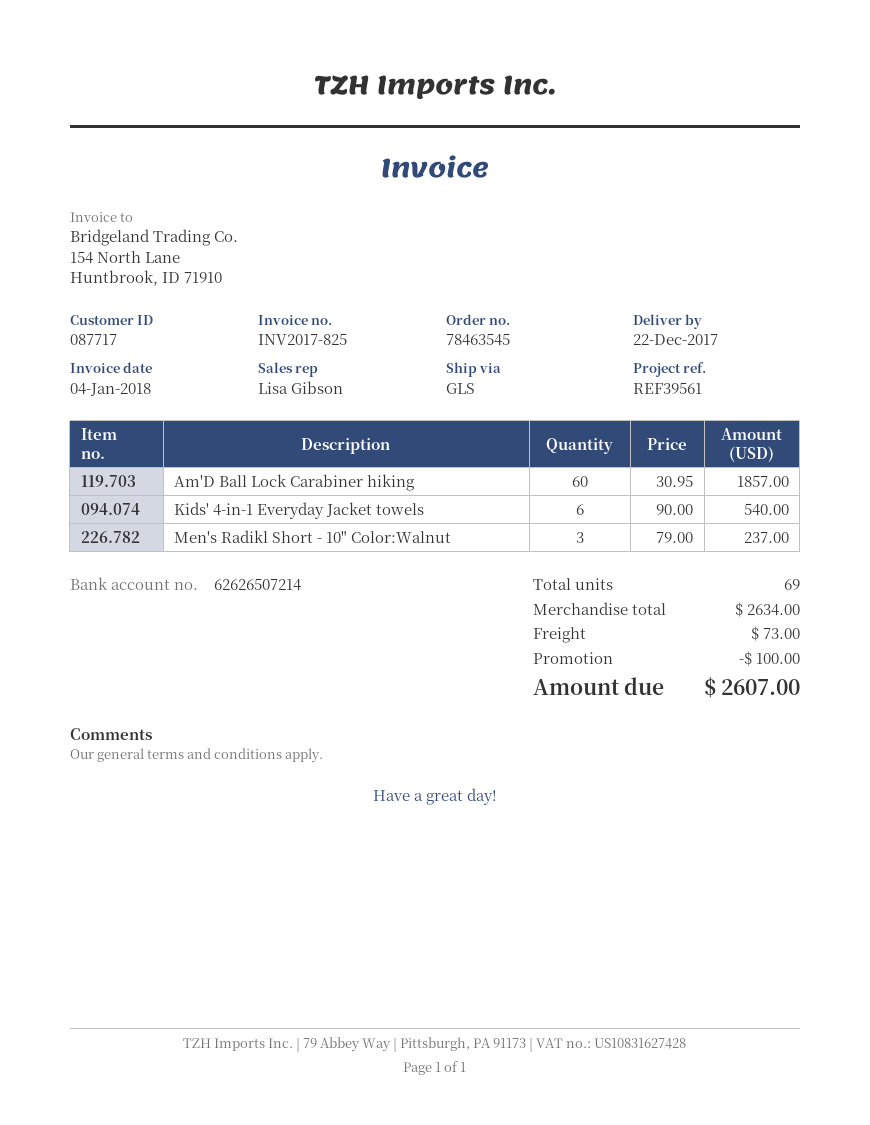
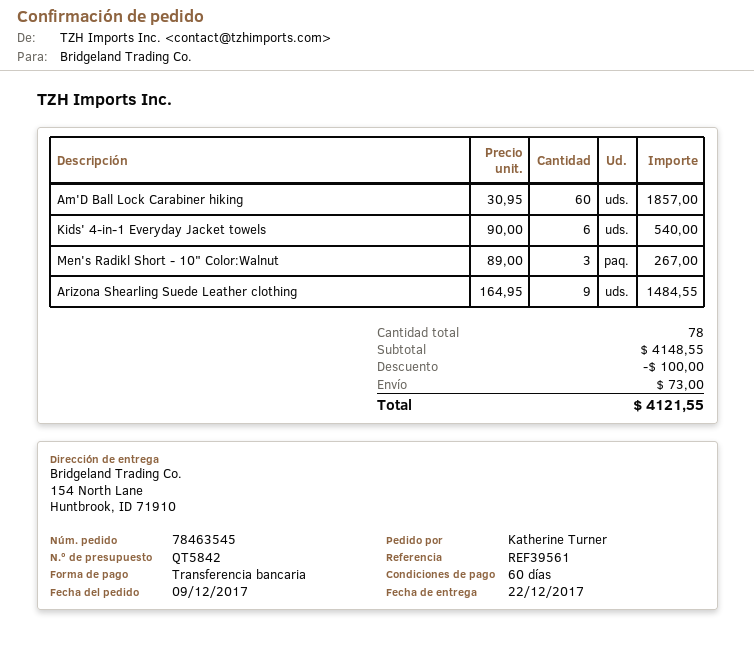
Men's Radikl Short - 10" Color:Walnut: 3 x 79.00 = 237.00 -> 3 x 89.00 = 267.00
Arizona Shearling Suede Leather clothing: none -> 9 x 164.95 = 1484.55
total quantity: 69 -> 78
subtotal: 2634.00 -> 4148.55
total: 2607.00 -> 4121.55

